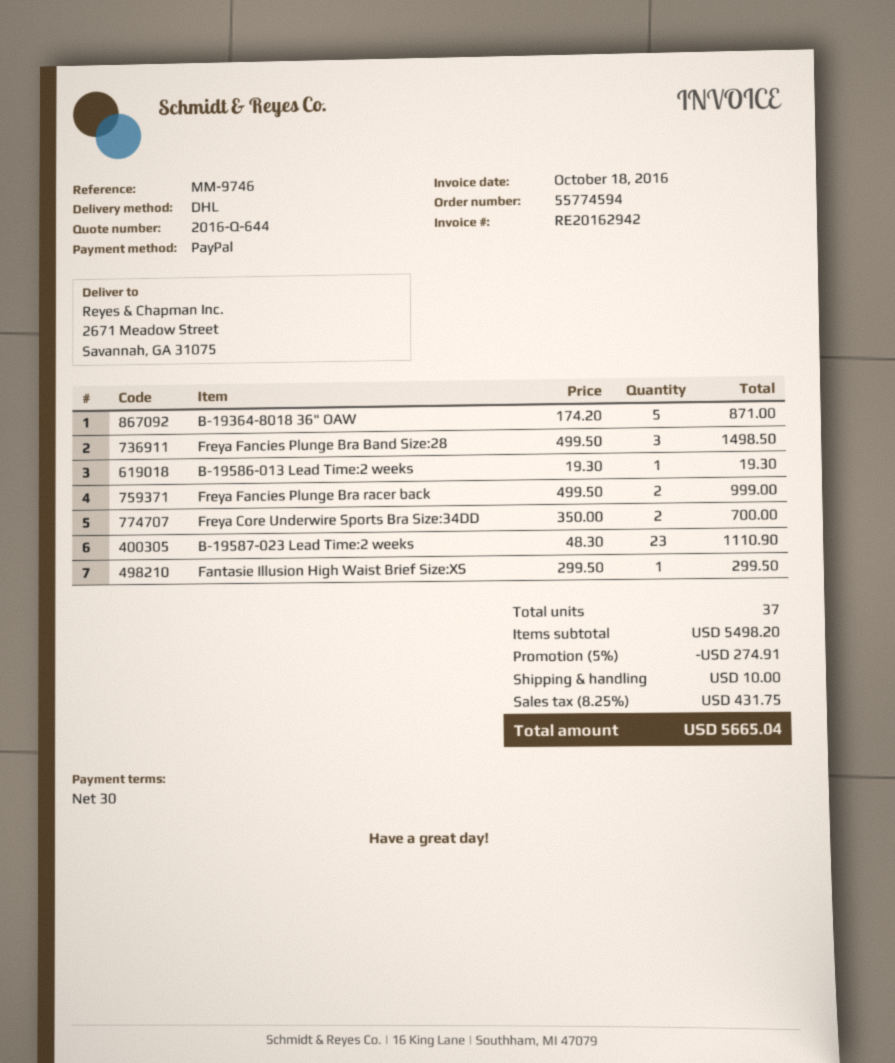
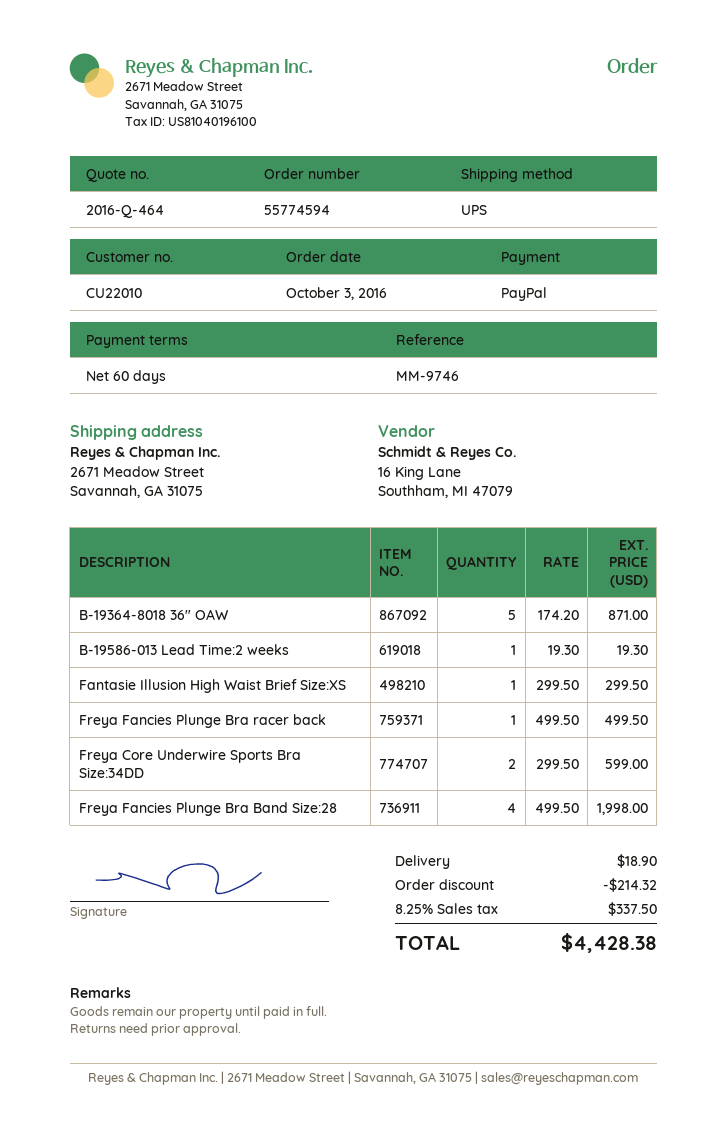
quote number: 2016-Q-644 -> 2016-Q-464
payment terms: 30 days -> 60 days
shipping method: DHL -> UPS
Freya Fancies Plunge Bra Band Size:28: 3 x 499.50 = 1498.50 -> 4 x 499.50 = 1998.00
Freya Fancies Plunge Bra racer back: 2 x 499.50 = 999.00 -> 1 x 499.50 = 499.50
Freya Core Underwire Sports Bra Size:34DD: 2 x 350.00 = 700.00 -> 2 x 299.50 = 599.00
B-19587-023 Lead Time:2 weeks: 23 x 48.30 = 1110.90 -> none
discount: 274.91 -> 214.32
shipping: 10.00 -> 18.90
tax: 8.25% = 431.75 -> 8.25% = 337.50
total: 5665.04 -> 4428.38

